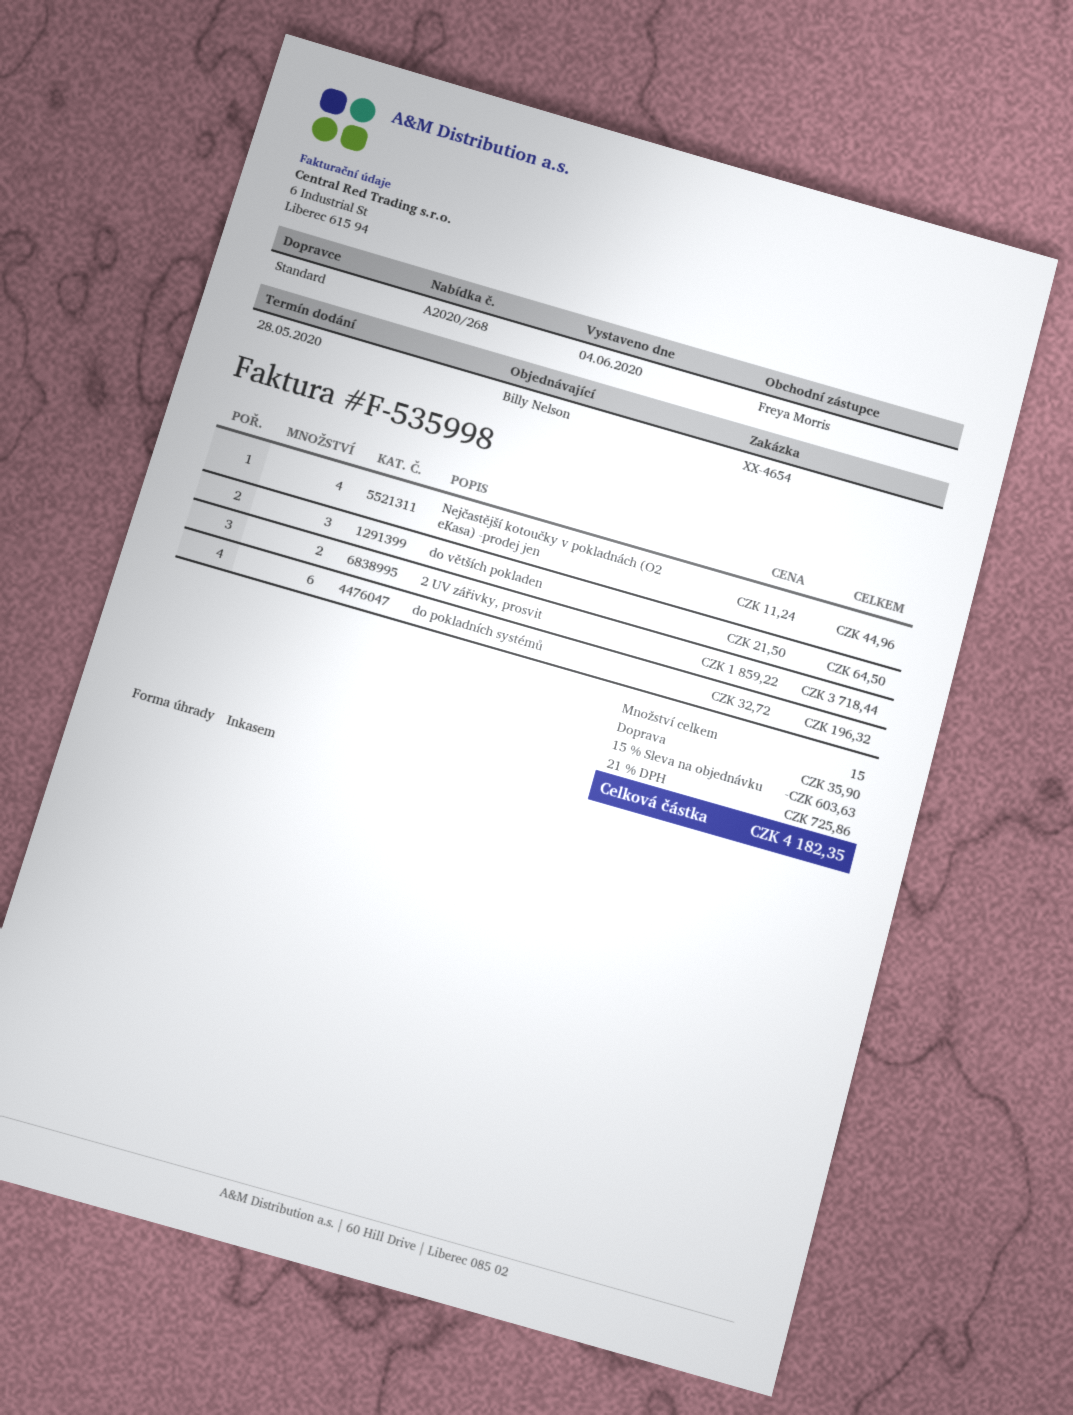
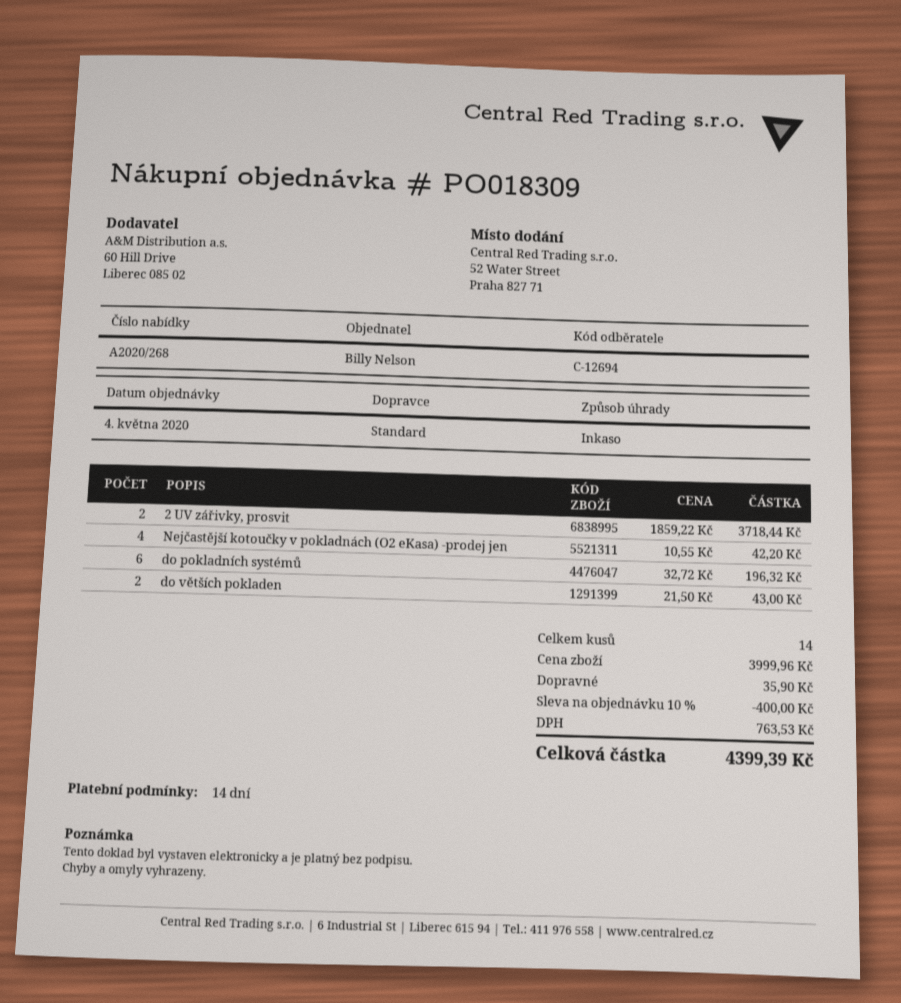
Nejčastější kotoučky v pokladnách (O2 eKasa) -prodej jen: 4 x 11.24 = 44.96 -> 4 x 10.55 = 42.20
do větších pokladen: 3 x 21.50 = 64.50 -> 2 x 21.50 = 43.00
total quantity: 15 -> 14
discount: 15% = 603.63 -> 10% = 400.00
tax: 725.86 -> 763.53
total: 4182.35 -> 4399.39

